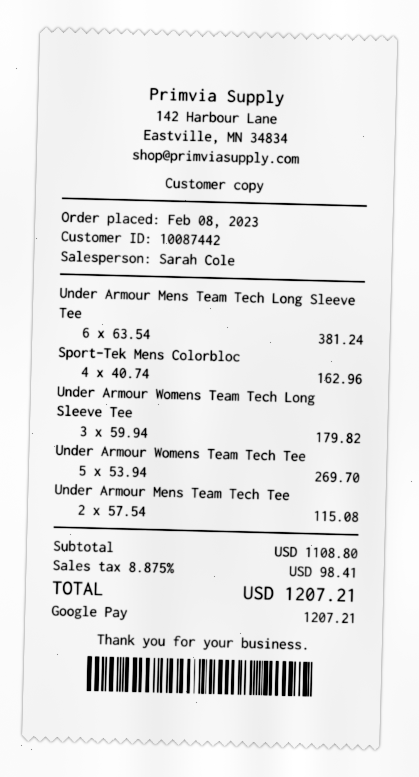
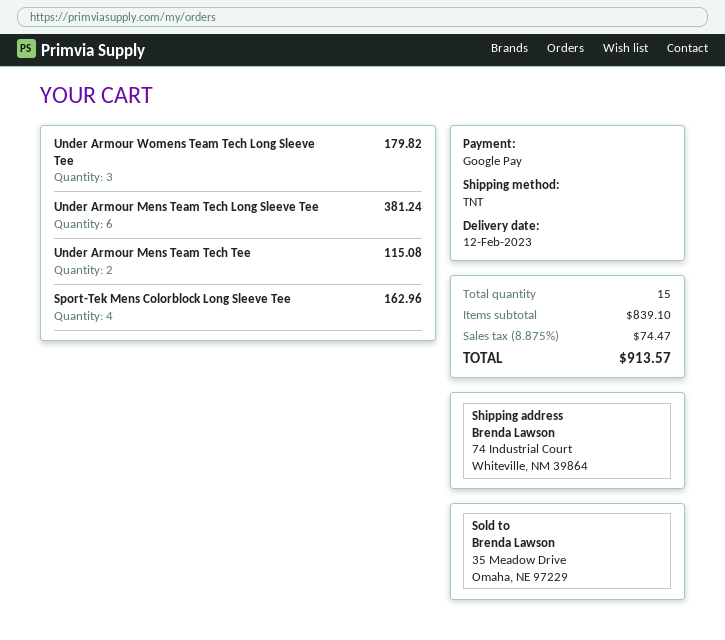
Under Armour Womens Team Tech Tee: 5 for 269.70 -> none
subtotal: 1108.80 -> 839.10
tax: 8.875% = 98.41 -> 8.875% = 74.47
total: 1207.21 -> 913.57

